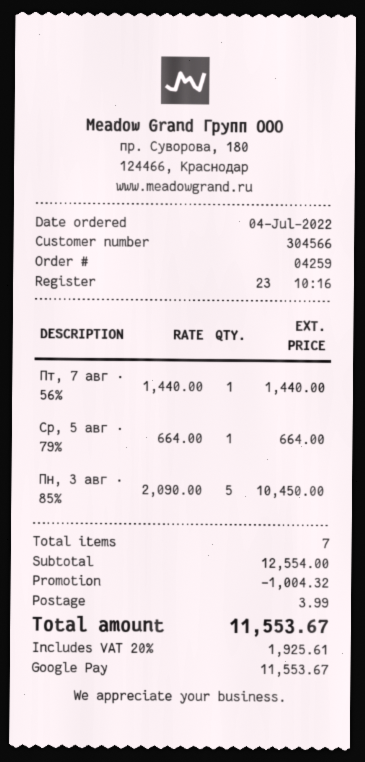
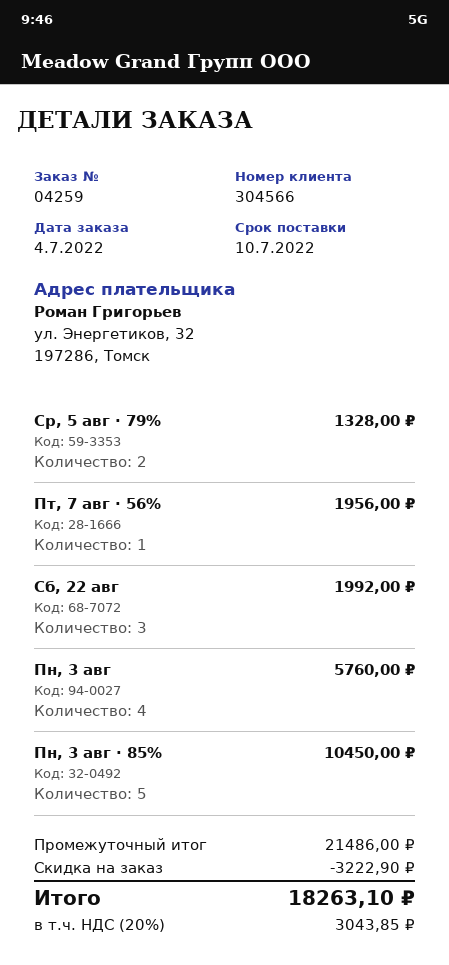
Пт, 7 авг · 56%: 1 for 1440.00 -> 1 for 1956.00
Ср, 5 авг · 79%: 1 for 664.00 -> 2 for 1328.00
Сб, 22 авг: none -> 3 for 1992.00
Пн, 3 авг: none -> 4 for 5760.00
subtotal: 12554.00 -> 21486.00
discount: 1004.32 -> 3222.90
shipping: 3.99 -> none
tax: 20% = 1925.61 -> 20% = 3043.85
total: 11553.67 -> 18263.10

